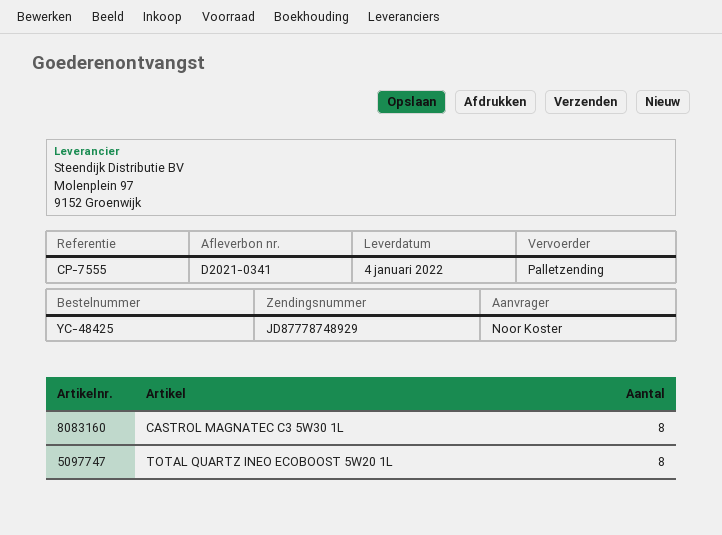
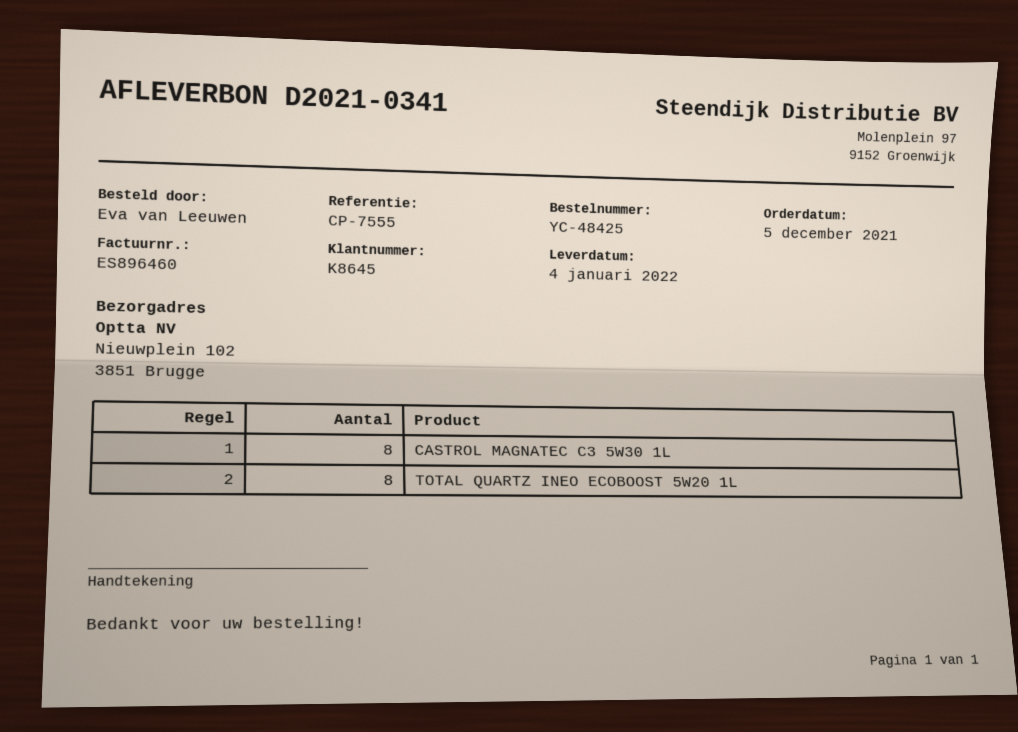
ordered by: Noor Koster -> Eva van Leeuwen

